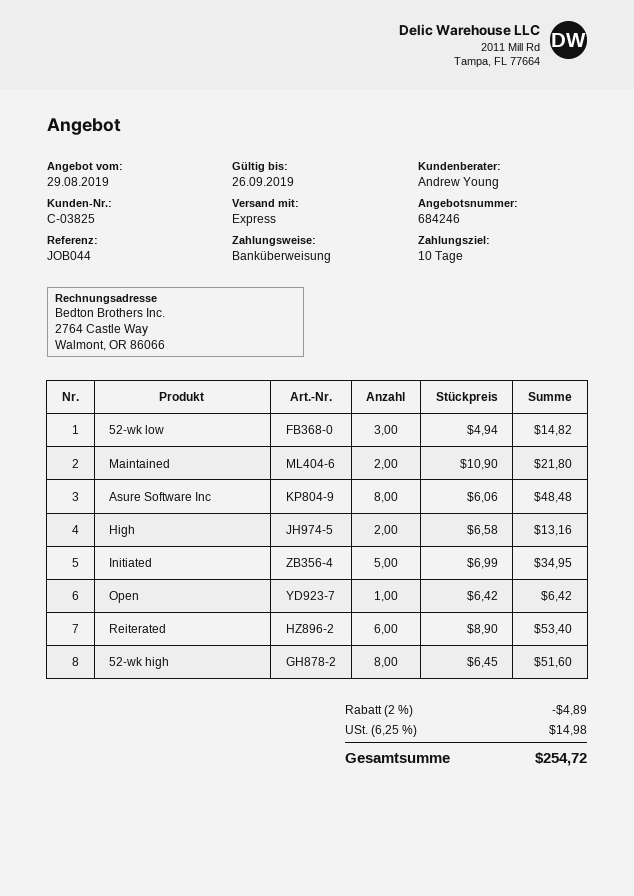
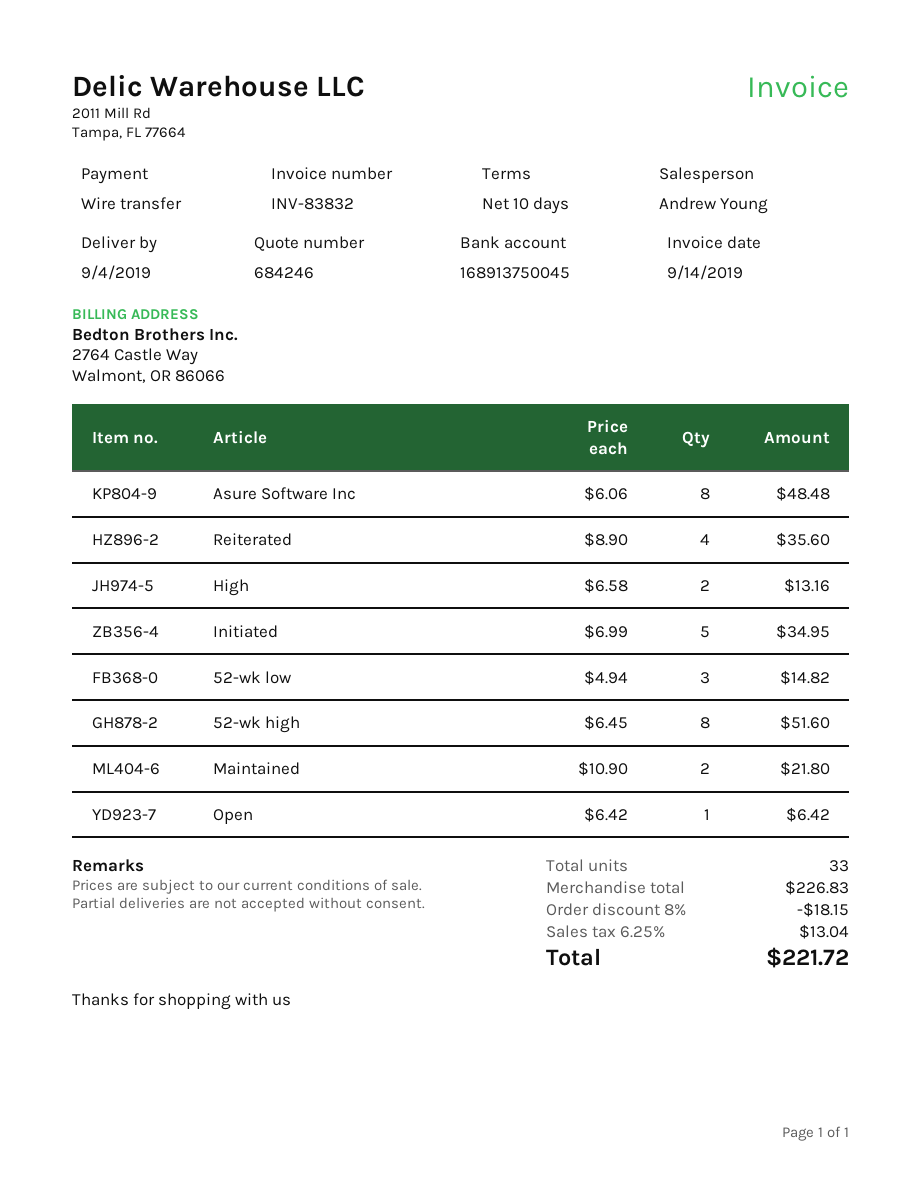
Reiterated: 6 x 8.90 = 53.40 -> 4 x 8.90 = 35.60
discount: 2% = 4.89 -> 8% = 18.15
tax: 6.25% = 14.98 -> 6.25% = 13.04
total: 254.72 -> 221.72

